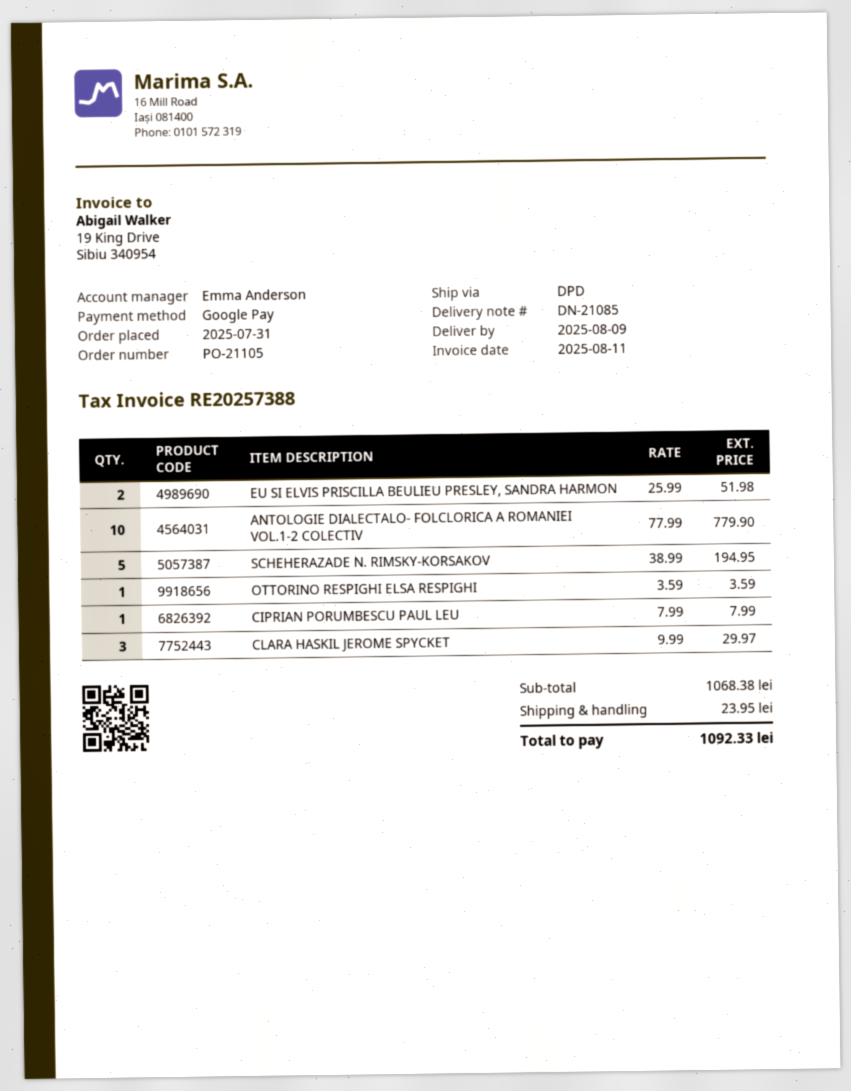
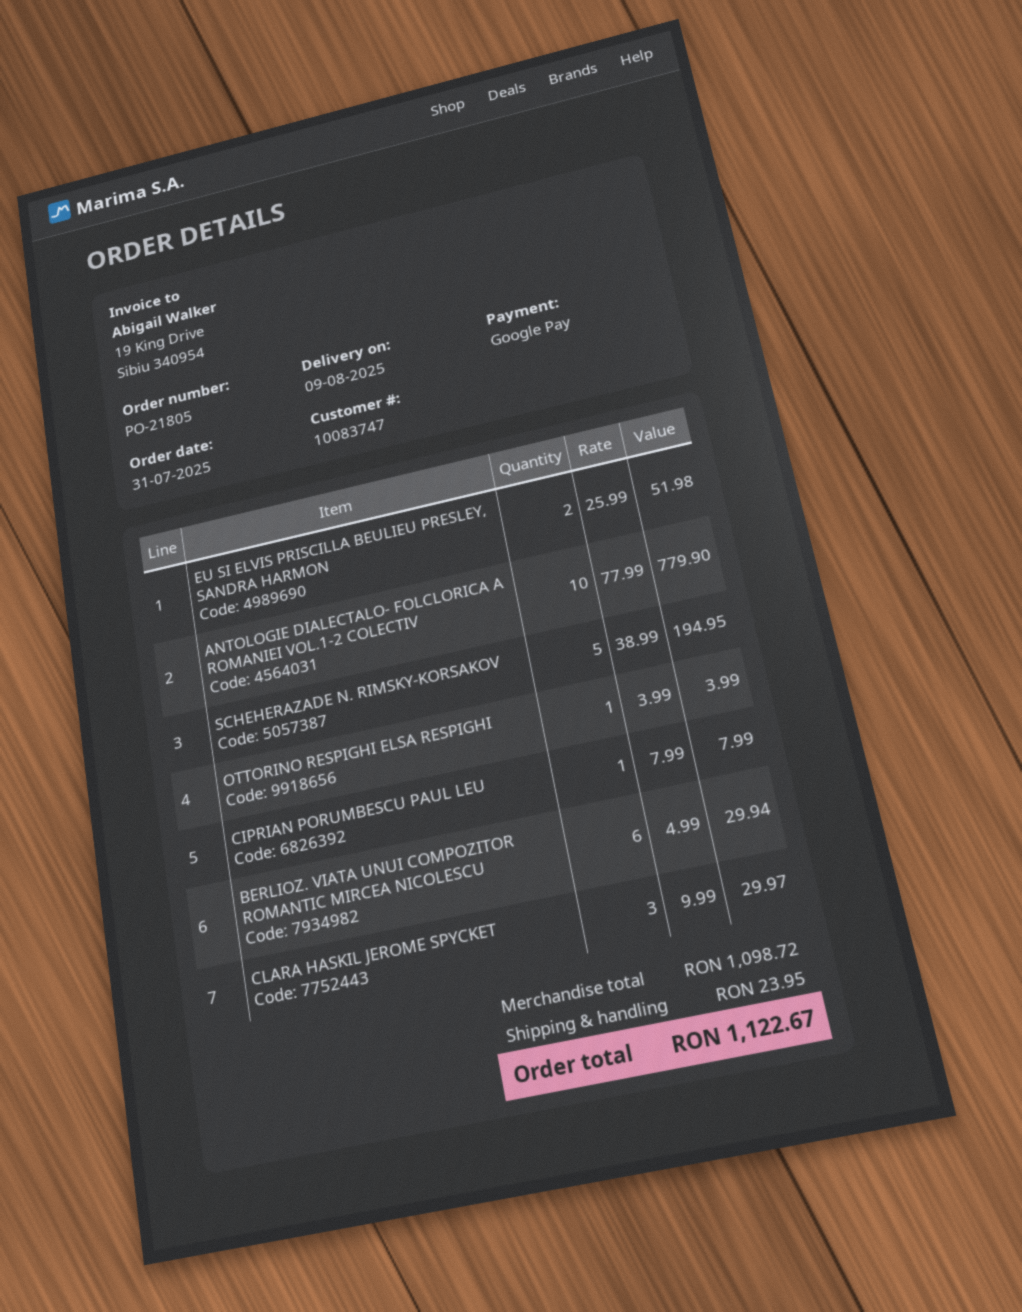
order number: PO-21105 -> PO-21805
OTTORINO RESPIGHI ELSA RESPIGHI: 1 x 3.59 = 3.59 -> 1 x 3.99 = 3.99
BERLIOZ. VIATA UNUI COMPOZITOR ROMANTIC MIRCEA NICOLESCU: none -> 6 x 4.99 = 29.94
subtotal: 1068.38 -> 1098.72
total: 1092.33 -> 1122.67

